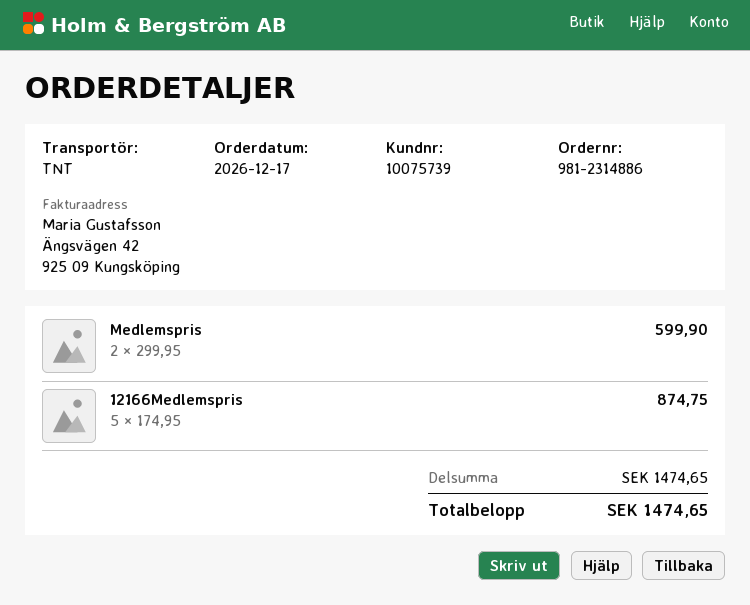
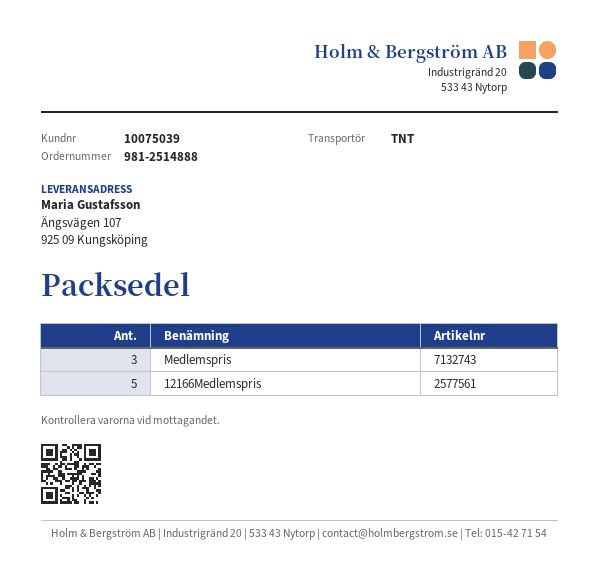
order number: 981-2314886 -> 981-2514888
customer number: 10075739 -> 10075039
Medlemspris: 2 -> 3

